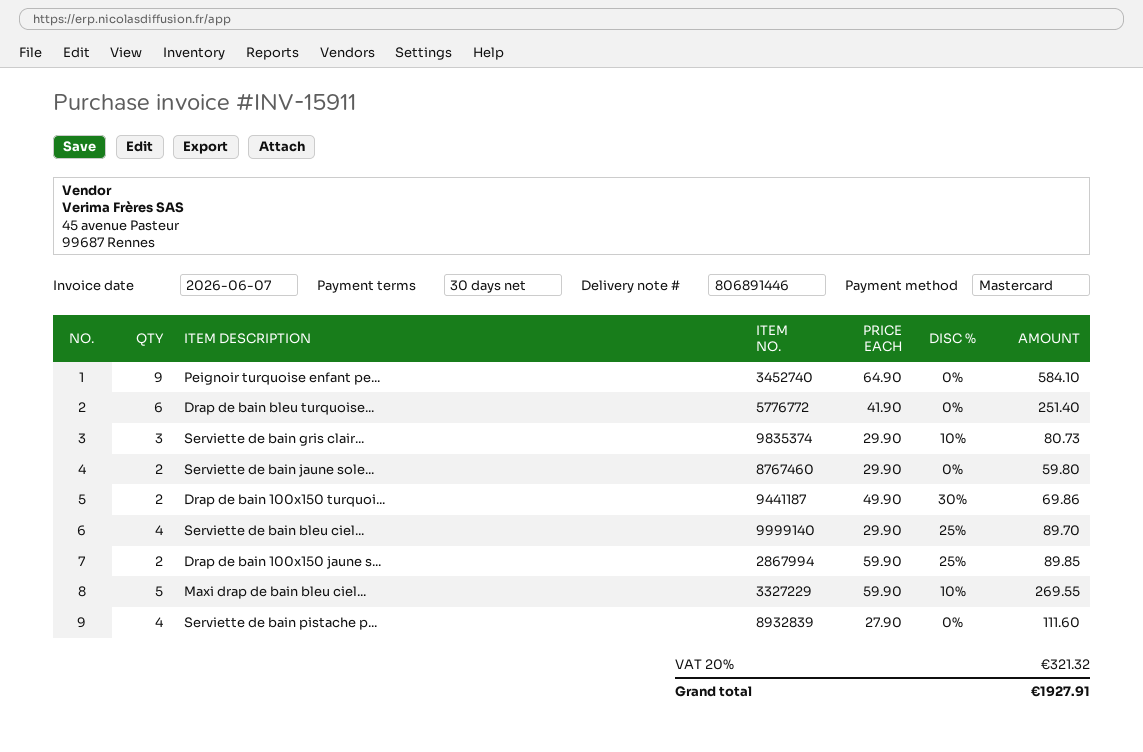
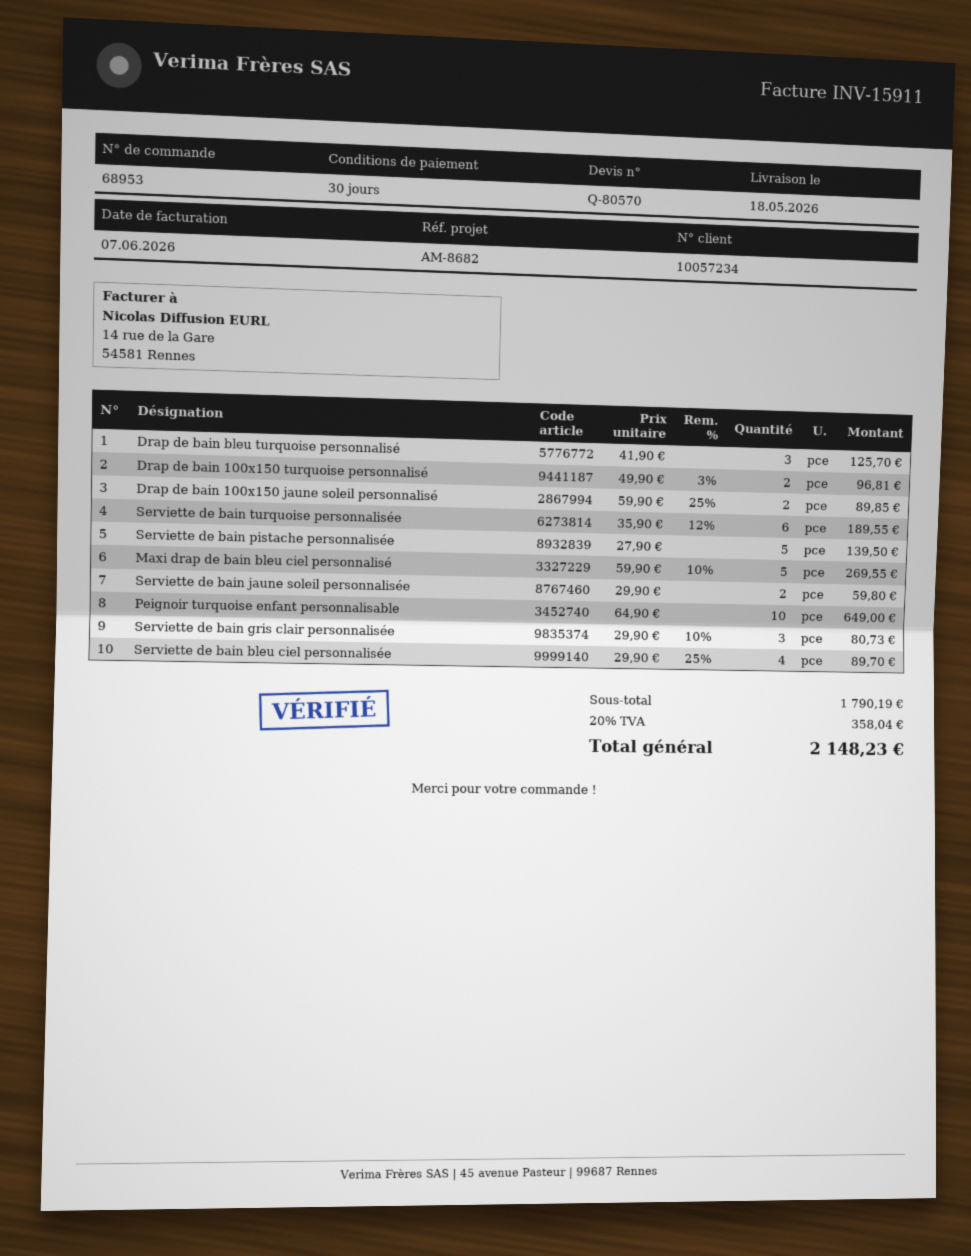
Peignoir turquoise enfant pe...: 9 x 64.90 = 584.10 -> 10 x 64.90 = 649.00
Drap de bain bleu turquoise...: 6 x 41.90 = 251.40 -> 3 x 41.90 = 125.70
Drap de bain 100x150 turquoi...: 2 x 49.90 - 30% = 69.86 -> 2 x 49.90 - 3% = 96.81
Serviette de bain pistache p...: 4 x 27.90 = 111.60 -> 5 x 27.90 = 139.50
Serviette de bain turquoise personnalisée: none -> 6 x 35.90 - 12% = 189.55
tax: 20% = 321.32 -> 20% = 358.04
total: 1927.91 -> 2148.23

